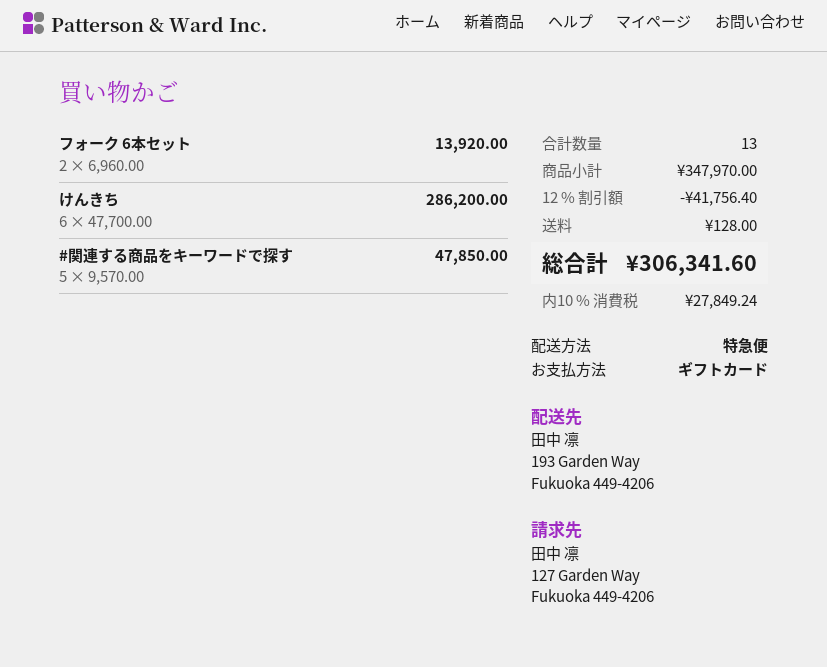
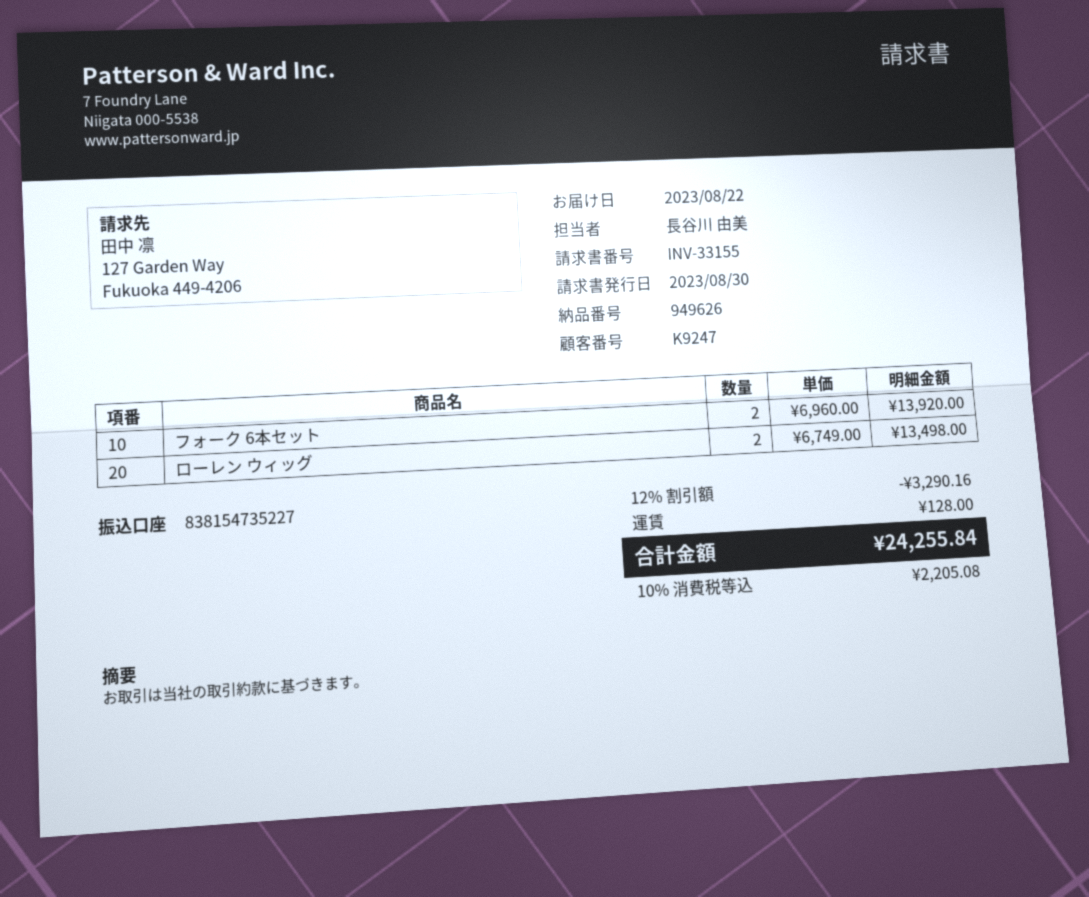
けんきち: 6 x 47700.00 = 286200.00 -> none
#関連する商品をキーワードで探す: 5 x 9570.00 = 47850.00 -> none
ローレン ウィッグ: none -> 2 x 6749.00 = 13498.00
discount: 12% = 41756.40 -> 12% = 3290.16
tax: 10% = 27849.24 -> 10% = 2205.08
total: 306341.60 -> 24255.84

